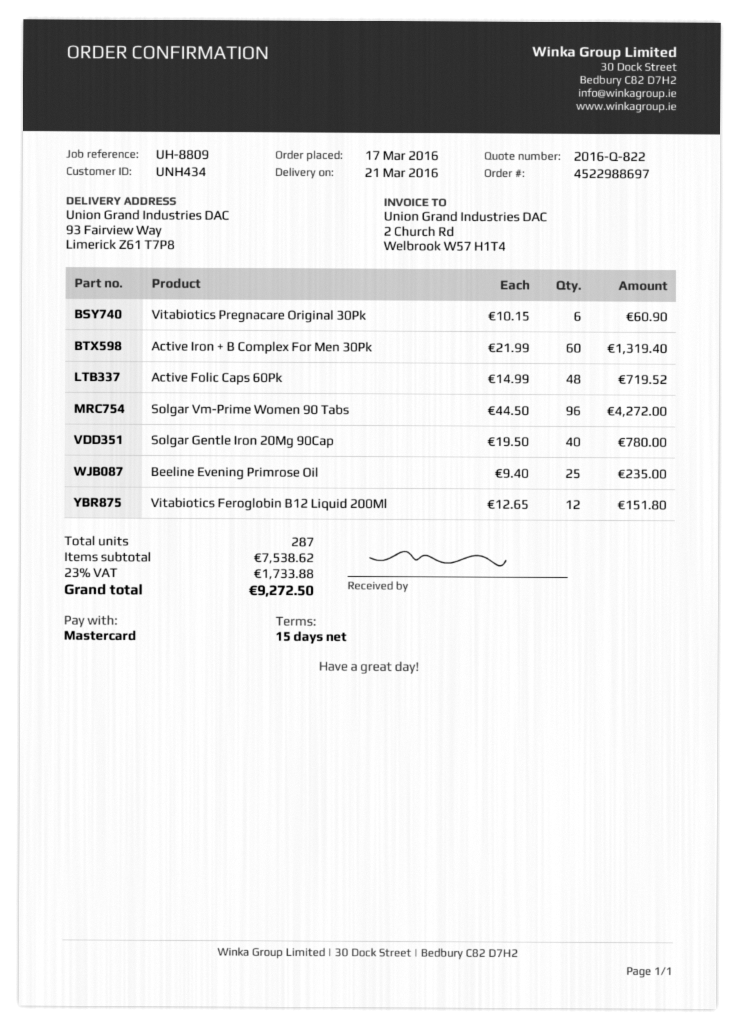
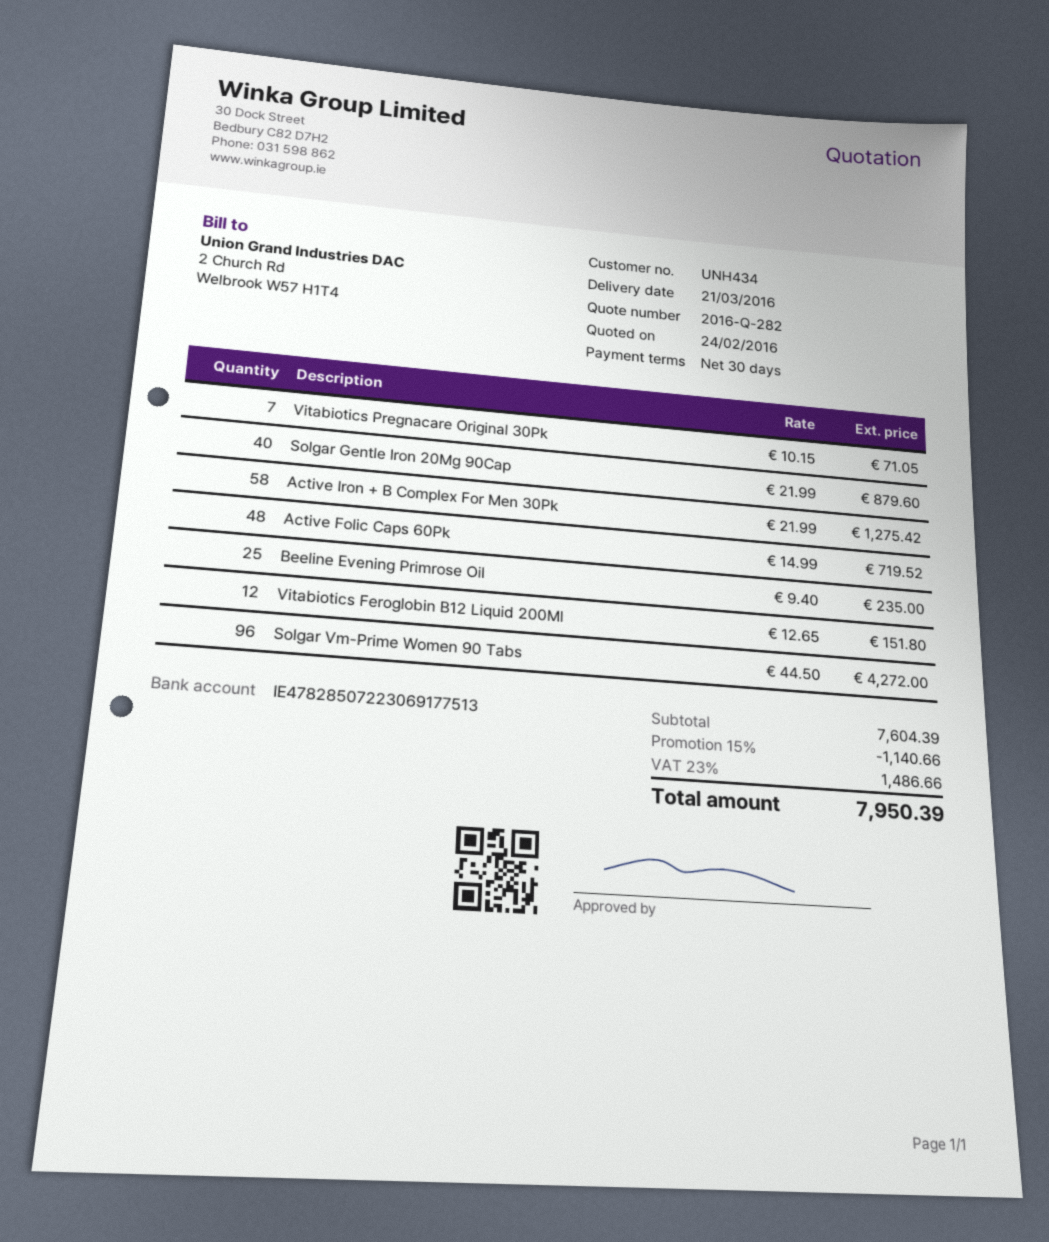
quote number: 2016-Q-822 -> 2016-Q-282
payment terms: 15 days -> 30 days
Vitabiotics Pregnacare Original 30Pk: 6 x 10.15 = 60.90 -> 7 x 10.15 = 71.05
Active Iron + B Complex For Men 30Pk: 60 x 21.99 = 1319.40 -> 58 x 21.99 = 1275.42
Solgar Gentle Iron 20Mg 90Cap: 40 x 19.50 = 780.00 -> 40 x 21.99 = 879.60
subtotal: 7538.62 -> 7604.39
discount: none -> 15% = 1140.66
tax: 23% = 1733.88 -> 23% = 1486.66
total: 9272.50 -> 7950.39

